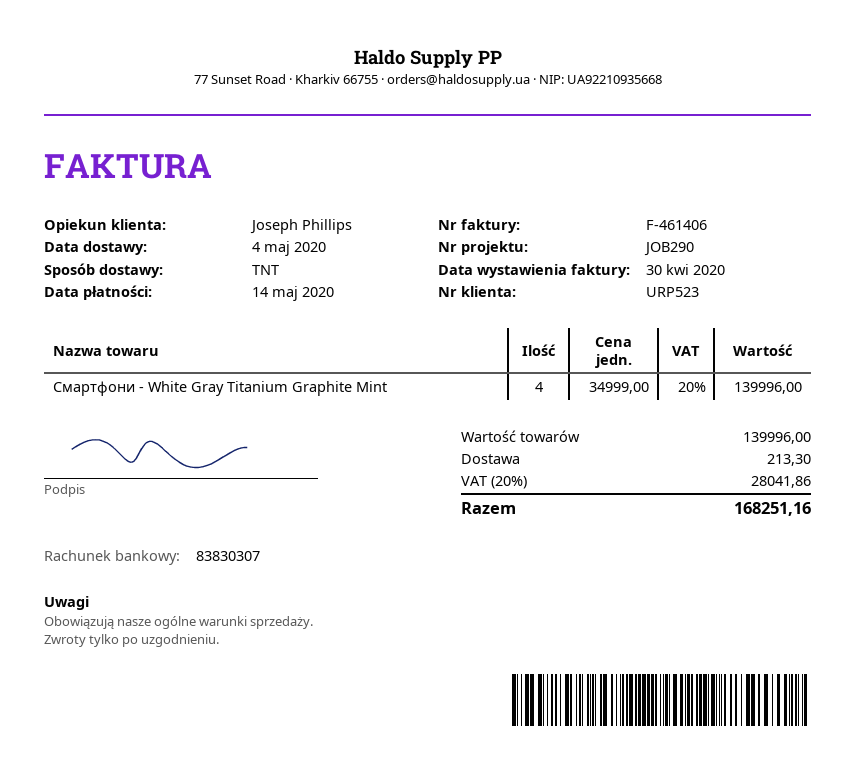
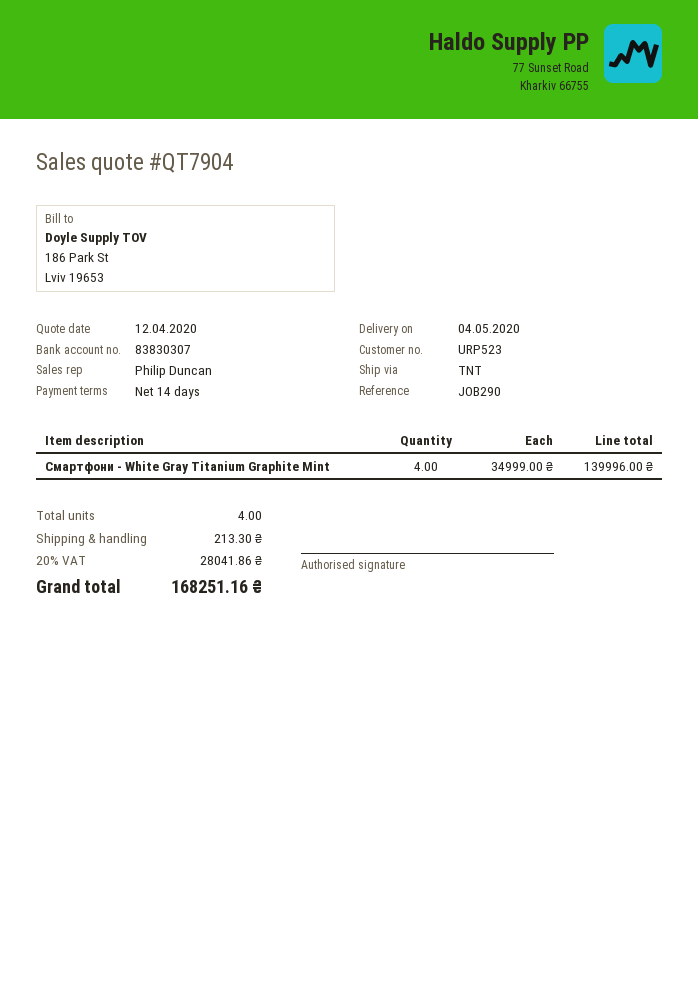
sales rep: Joseph Phillips -> Philip Duncan

